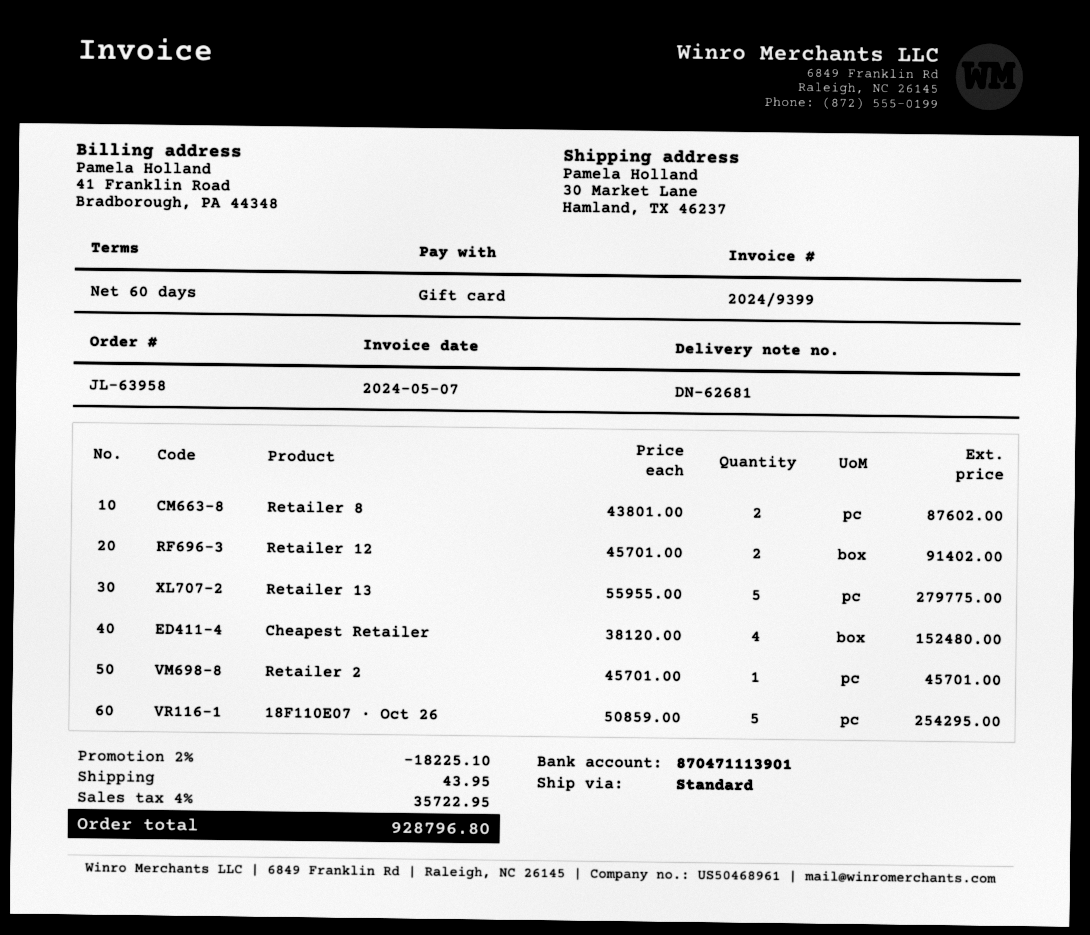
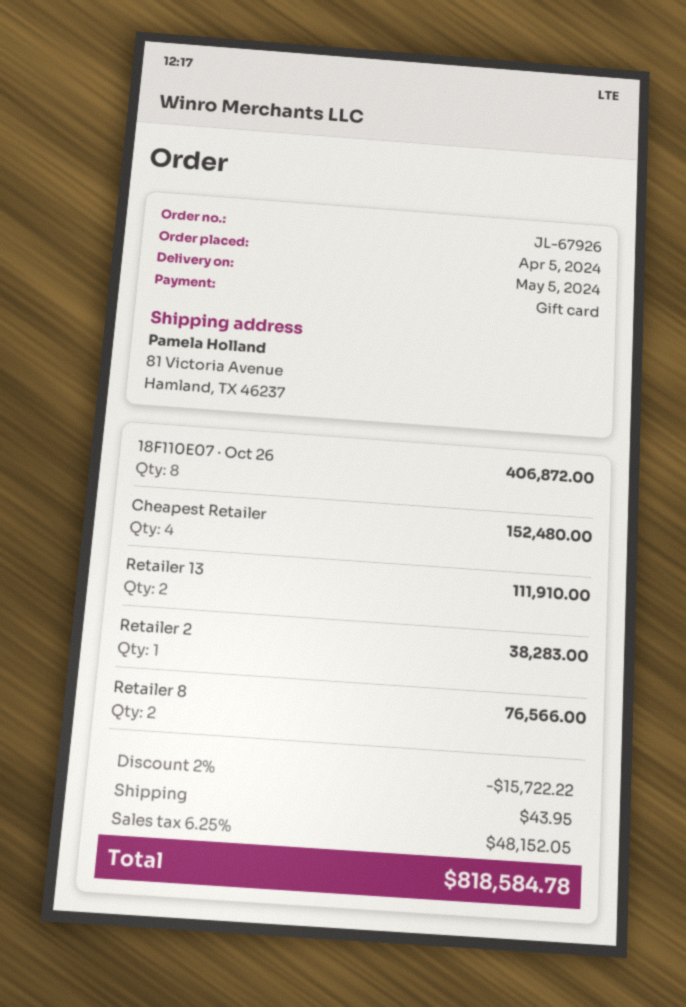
order number: JL-63958 -> JL-67926
ship to: 30 Market Lane, Hamland, TX 46237 -> 81 Victoria Avenue, Hamland, TX 46237
Retailer 8: 2 for 87602.00 -> 2 for 76566.00
Retailer 12: 2 for 91402.00 -> none
Retailer 13: 5 for 279775.00 -> 2 for 111910.00
Retailer 2: 1 for 45701.00 -> 1 for 38283.00
18F110E07 · Oct 26: 5 for 254295.00 -> 8 for 406872.00
discount: 2% = 18225.10 -> 2% = 15722.22
tax: 4% = 35722.95 -> 6.25% = 48152.05
total: 928796.80 -> 818584.78

